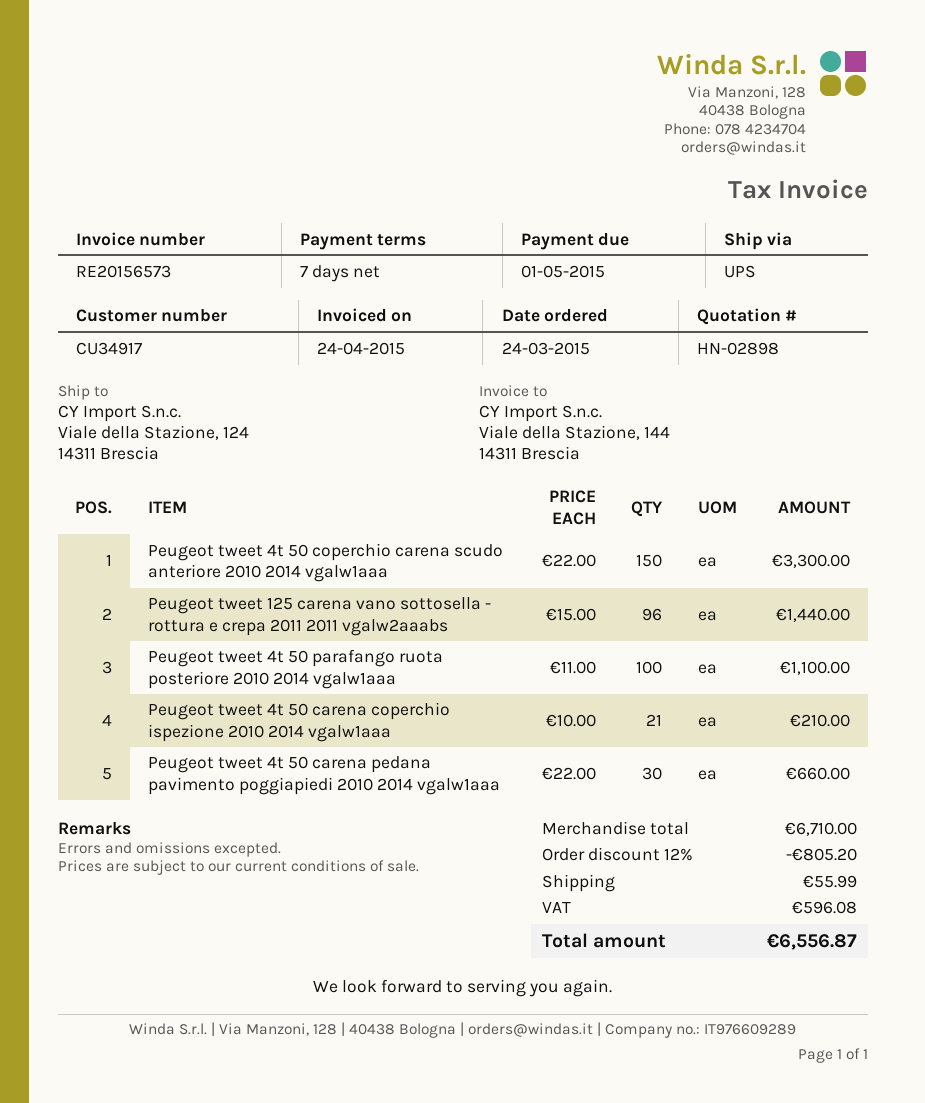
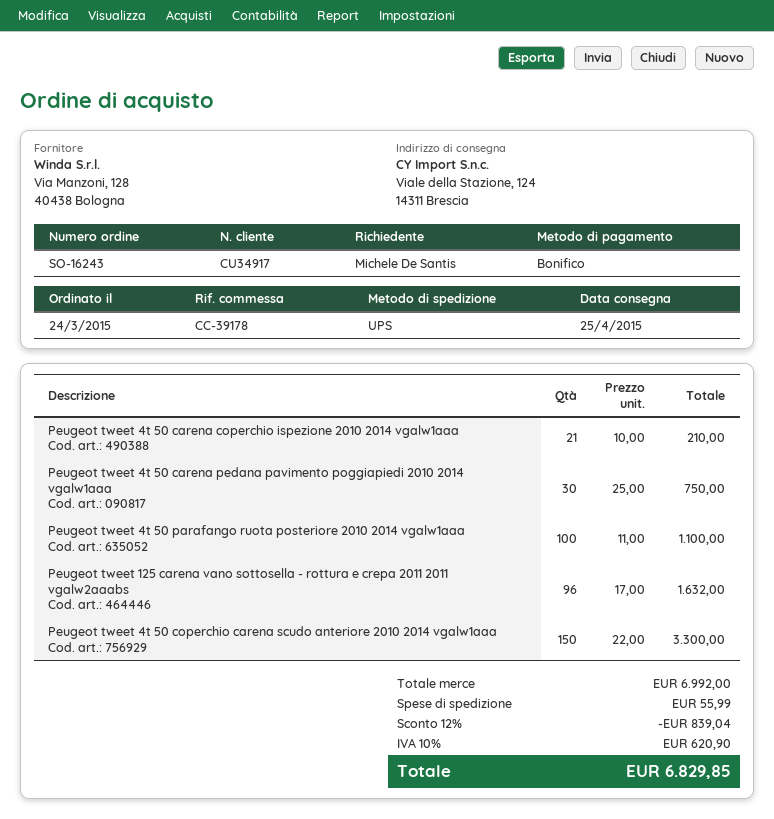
Peugeot tweet 125 carena vano sottosella - rottura e crepa 2011 2011 vgalw2aaabs: 96 x 15.00 = 1440.00 -> 96 x 17.00 = 1632.00
Peugeot tweet 4t 50 carena pedana pavimento poggiapiedi 2010 2014 vgalw1aaa: 30 x 22.00 = 660.00 -> 30 x 25.00 = 750.00
subtotal: 6710.00 -> 6992.00
discount: 12% = 805.20 -> 12% = 839.04
tax: 596.08 -> 620.90
total: 6556.87 -> 6829.85

